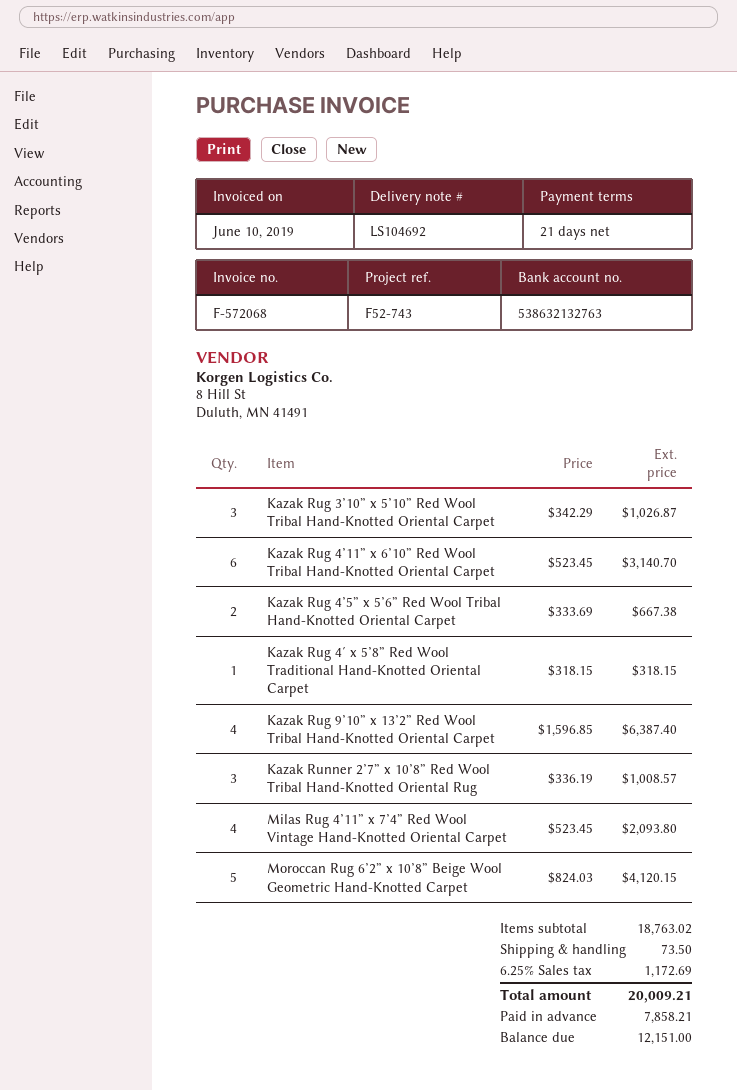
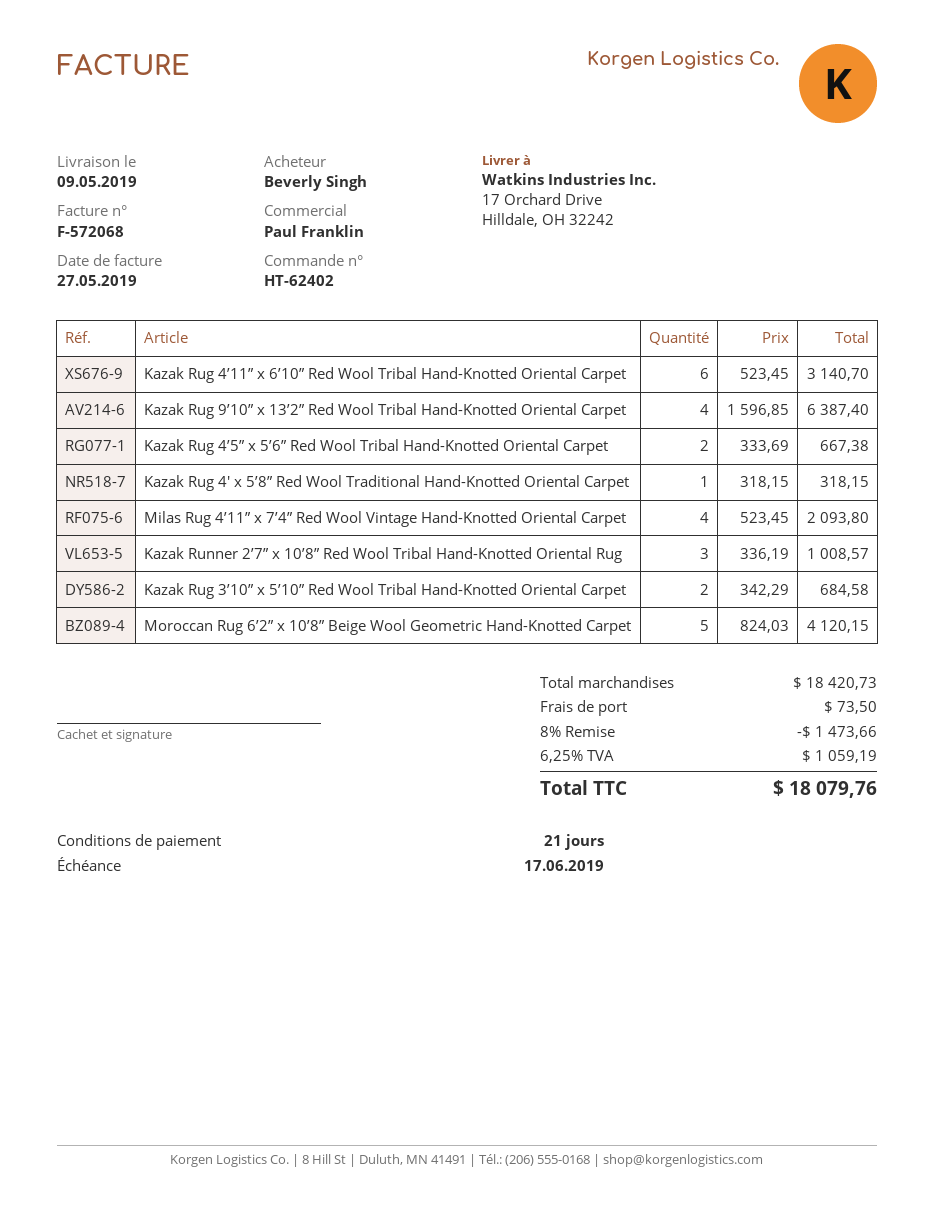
invoice date: 2019-06-10 -> 2019-05-27
Kazak Rug 3’10” x 5’10” Red Wool Tribal Hand-Knotted Oriental Carpet: 3 x 342.29 = 1026.87 -> 2 x 342.29 = 684.58
subtotal: 18763.02 -> 18420.73
discount: none -> 8% = 1473.66
tax: 6.25% = 1172.69 -> 6.25% = 1059.19
total: 20009.21 -> 18079.76

